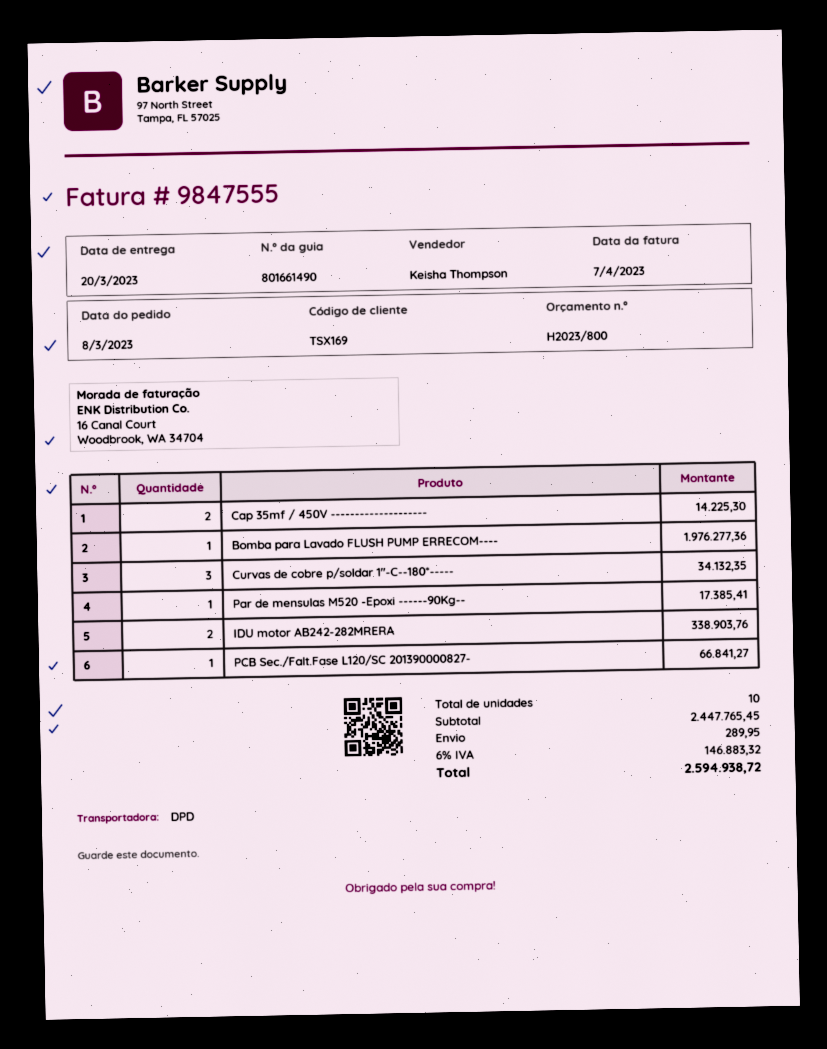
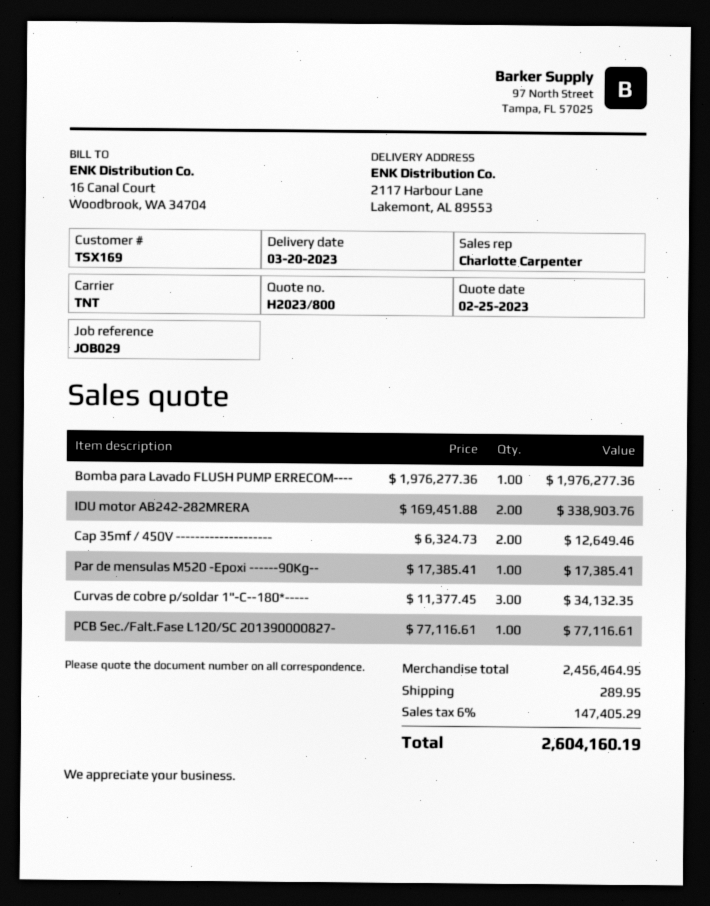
sales rep: Keisha Thompson -> Charlotte Carpenter
shipping method: DPD -> TNT
Cap 35mf / 450V --------------------: 2 for 14225.30 -> 2 for 12649.46
PCB Sec./Falt.Fase L120/SC 201390000827-: 1 for 66841.27 -> 1 for 77116.61
subtotal: 2447765.45 -> 2456464.95
tax: 6% = 146883.32 -> 6% = 147405.29
total: 2594938.72 -> 2604160.19

